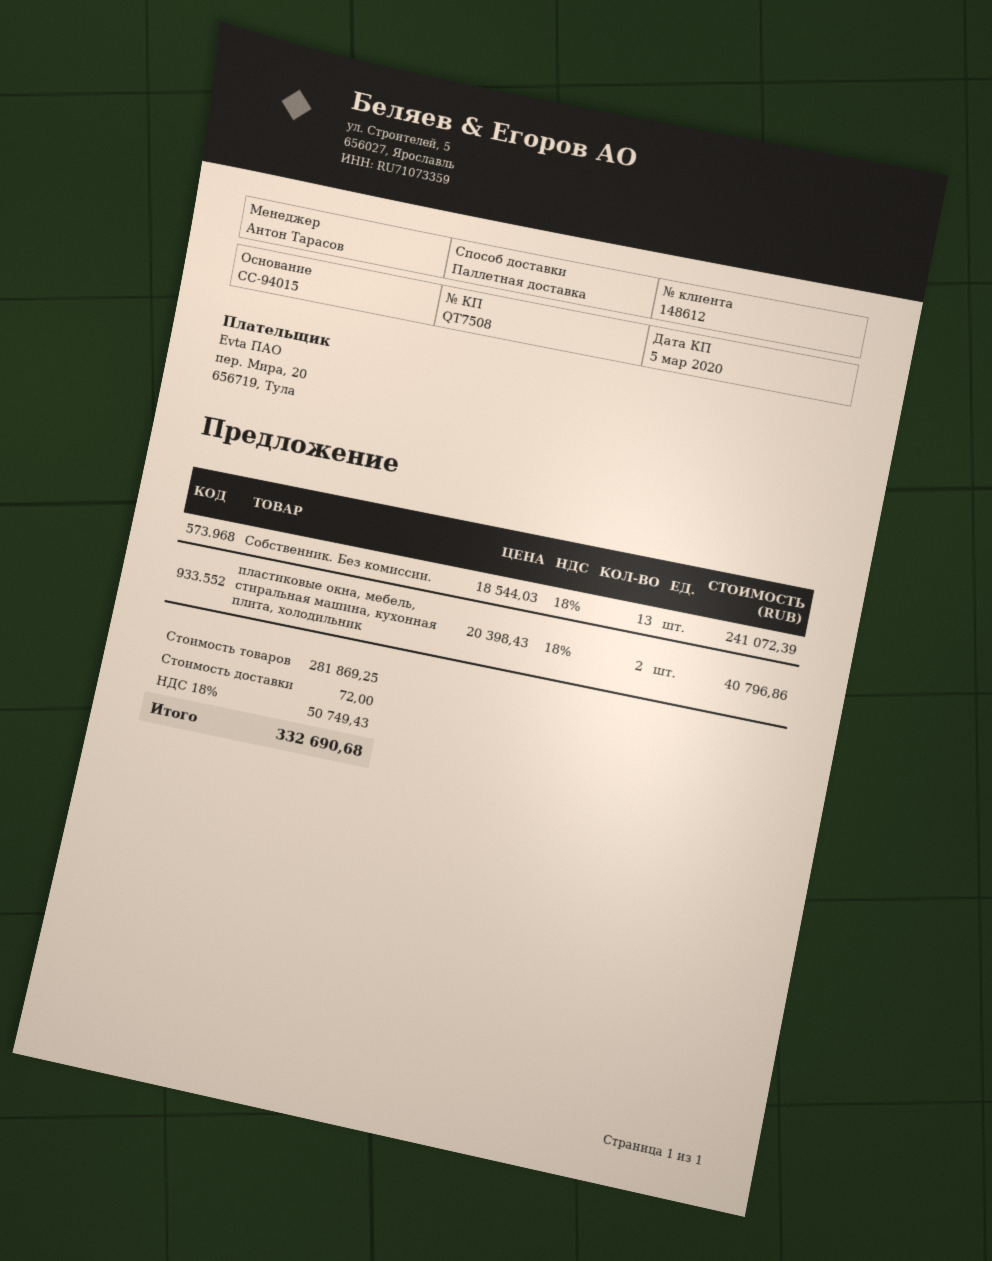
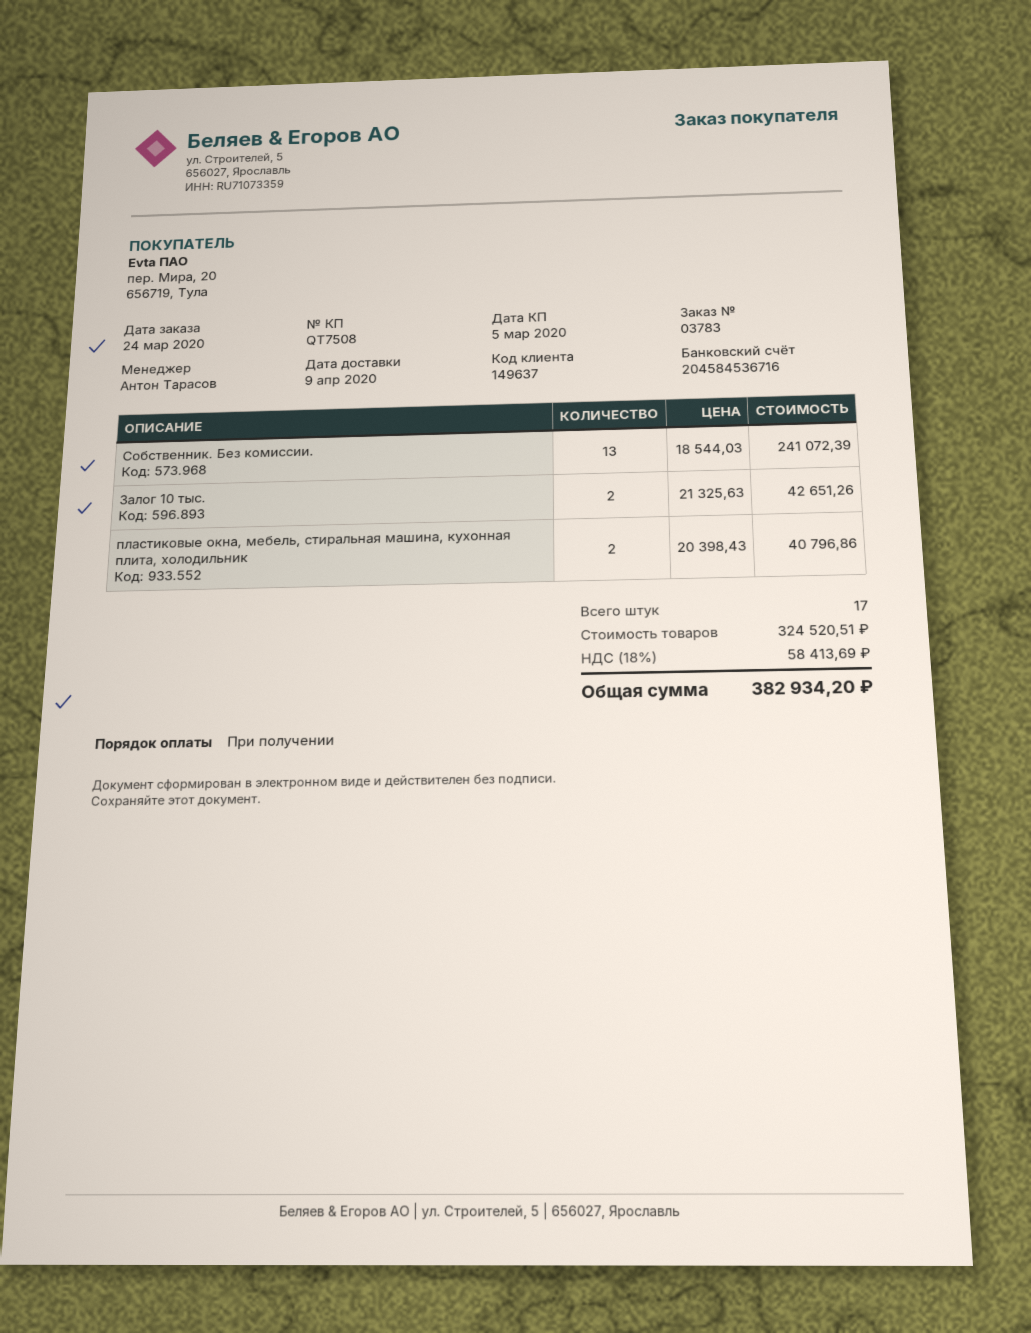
customer number: 148612 -> 149637
Залог 10 тыс.: none -> 2 x 21325.63 = 42651.26
subtotal: 281869.25 -> 324520.51
shipping: 72.00 -> none
tax: 18% = 50749.43 -> 18% = 58413.69
total: 332690.68 -> 382934.20

